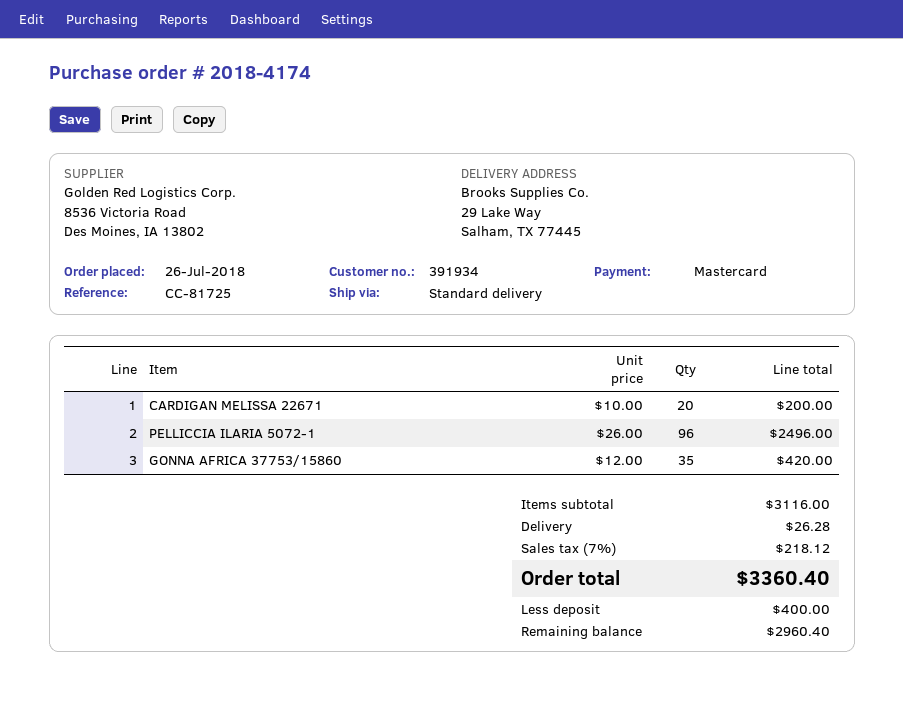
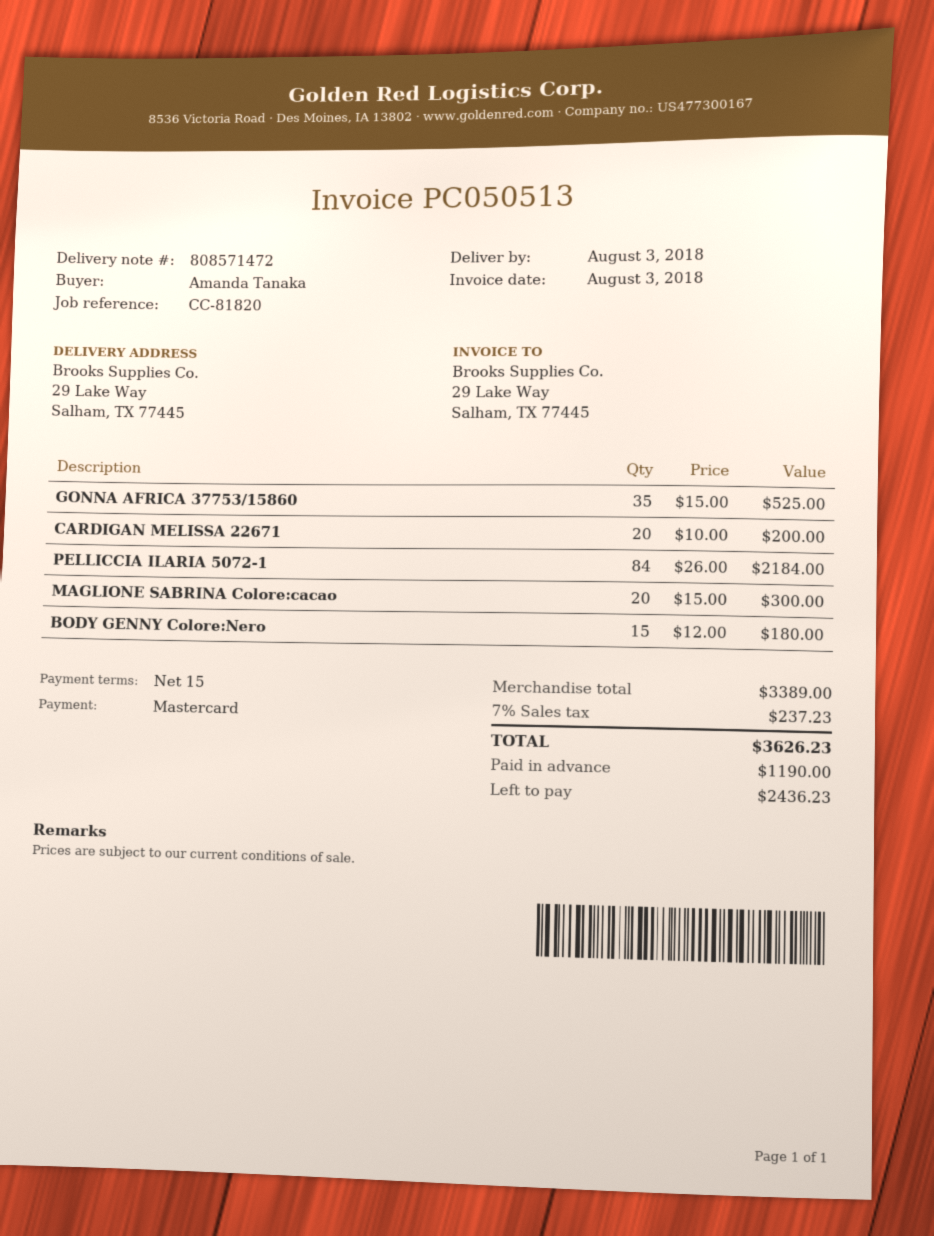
reference: CC-81725 -> CC-81820
PELLICCIA ILARIA 5072-1: 96 x 26.00 = 2496.00 -> 84 x 26.00 = 2184.00
GONNA AFRICA 37753/15860: 35 x 12.00 = 420.00 -> 35 x 15.00 = 525.00
MAGLIONE SABRINA Colore:cacao: none -> 20 x 15.00 = 300.00
BODY GENNY Colore:Nero: none -> 15 x 12.00 = 180.00
subtotal: 3116.00 -> 3389.00
shipping: 26.28 -> none
tax: 7% = 218.12 -> 7% = 237.23
total: 3360.40 -> 3626.23
deposit: 400.00 -> 1190.00
balance: 2960.40 -> 2436.23

